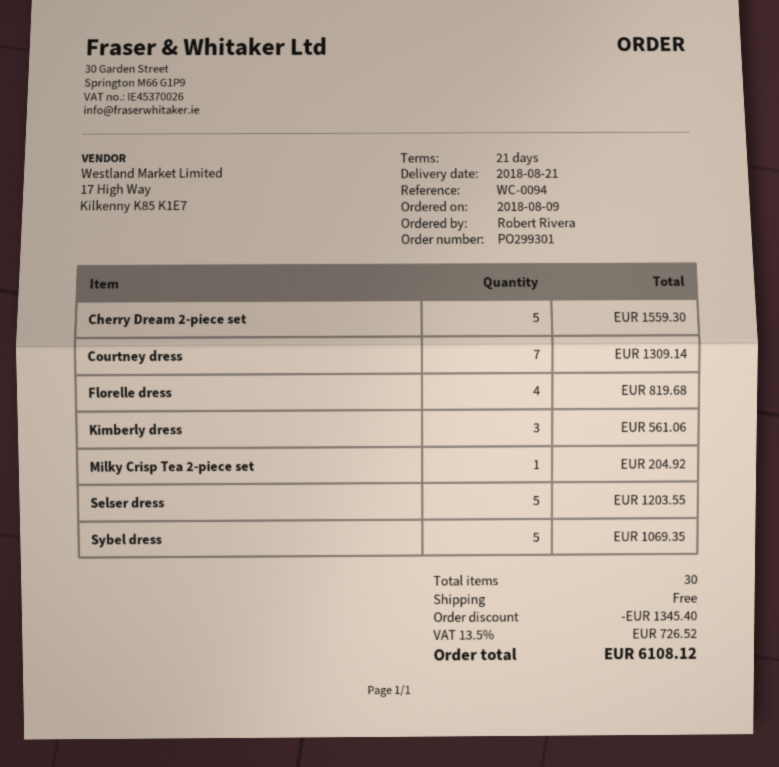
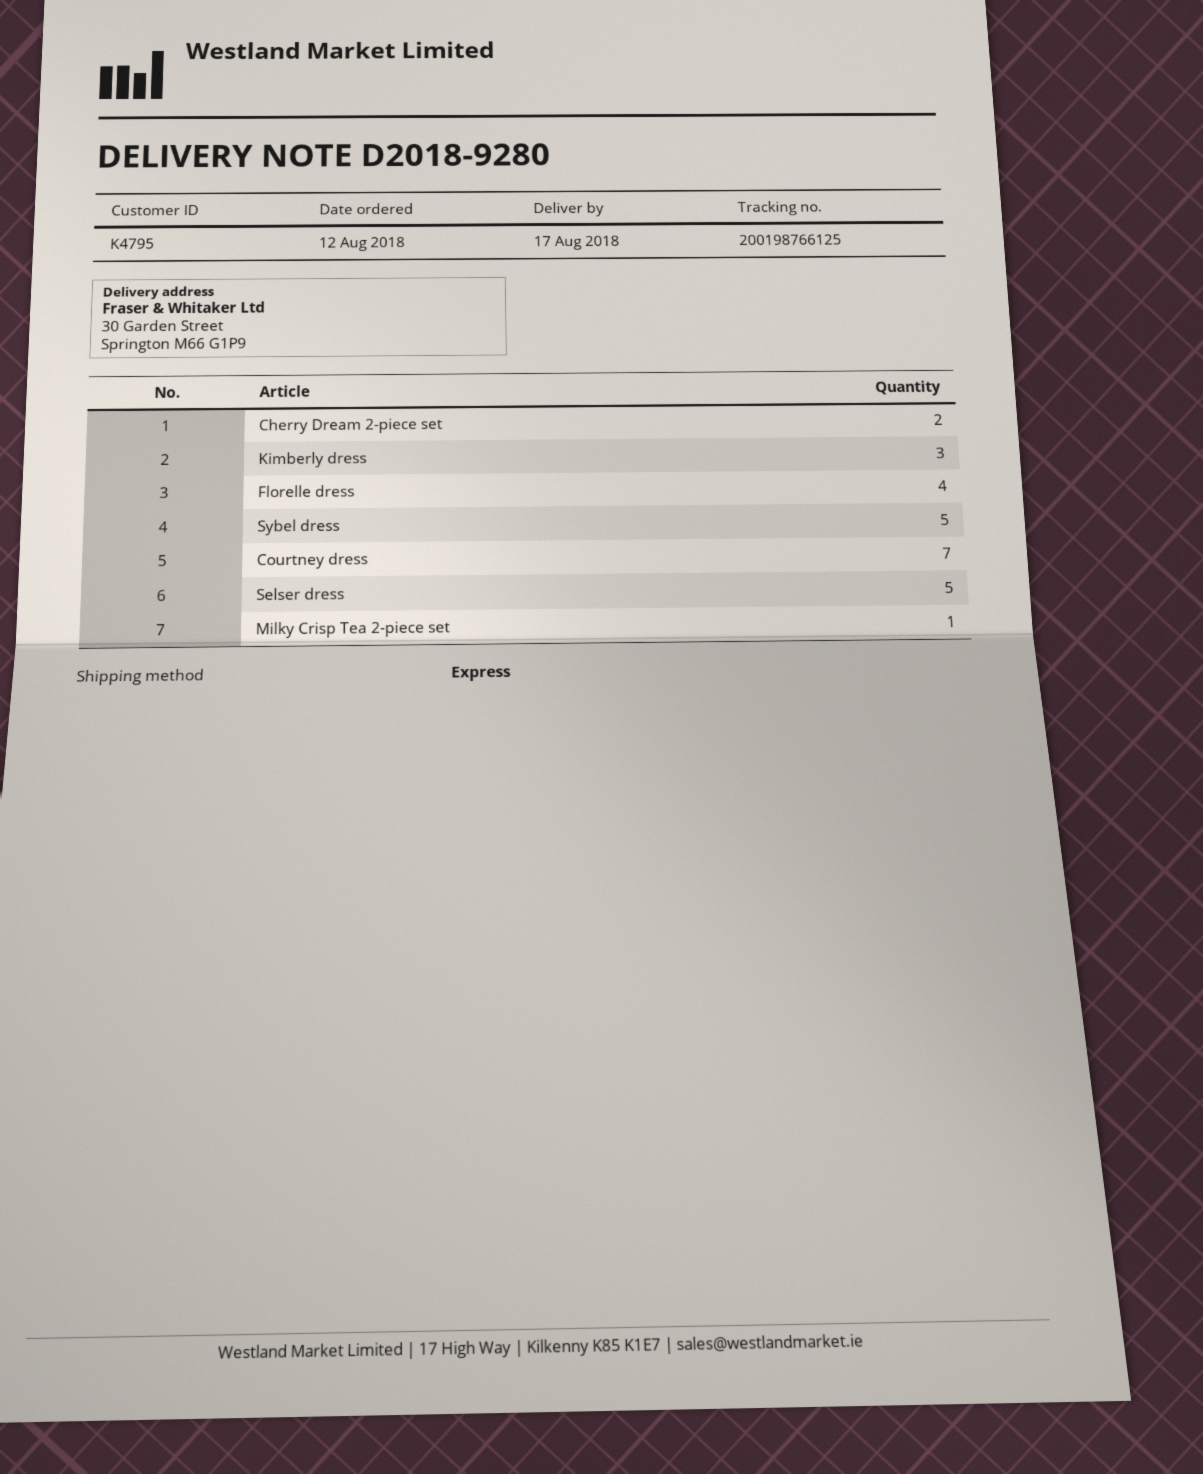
order date: 2018-08-09 -> 2018-08-12
delivery date: 2018-08-21 -> 2018-08-17
Cherry Dream 2-piece set: 5 -> 2

